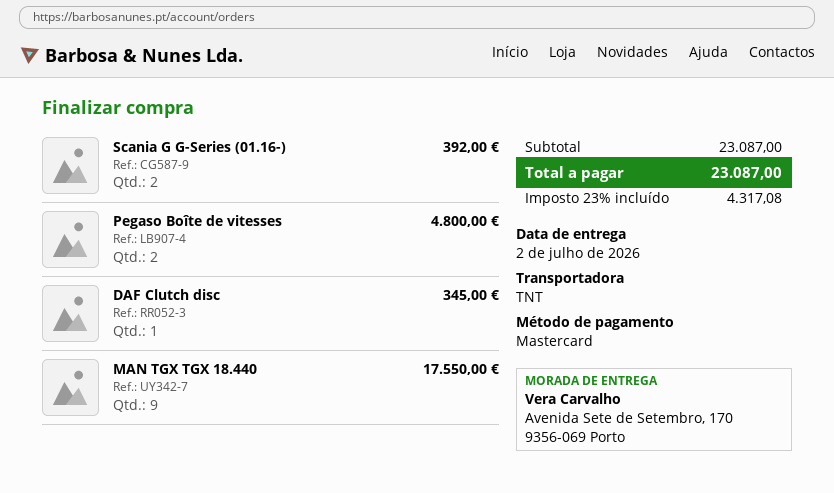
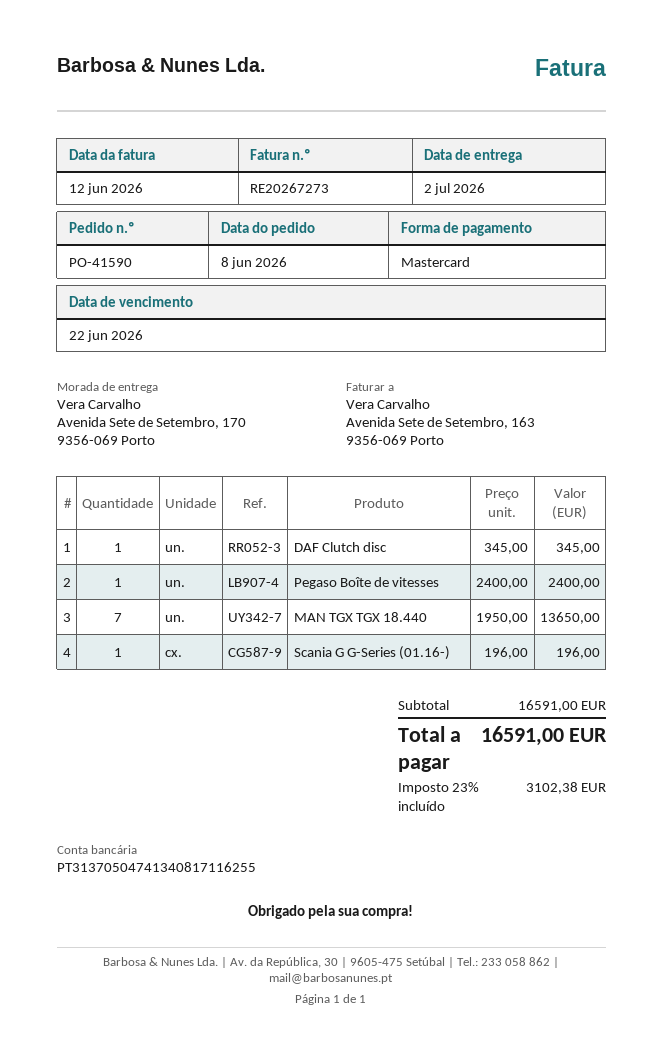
Scania G G-Series (01.16-): 2 for 392.00 -> 1 for 196.00
Pegaso Boîte de vitesses: 2 for 4800.00 -> 1 for 2400.00
MAN TGX TGX 18.440: 9 for 17550.00 -> 7 for 13650.00
subtotal: 23087.00 -> 16591.00
tax: 23% = 4317.08 -> 23% = 3102.38
total: 23087.00 -> 16591.00

